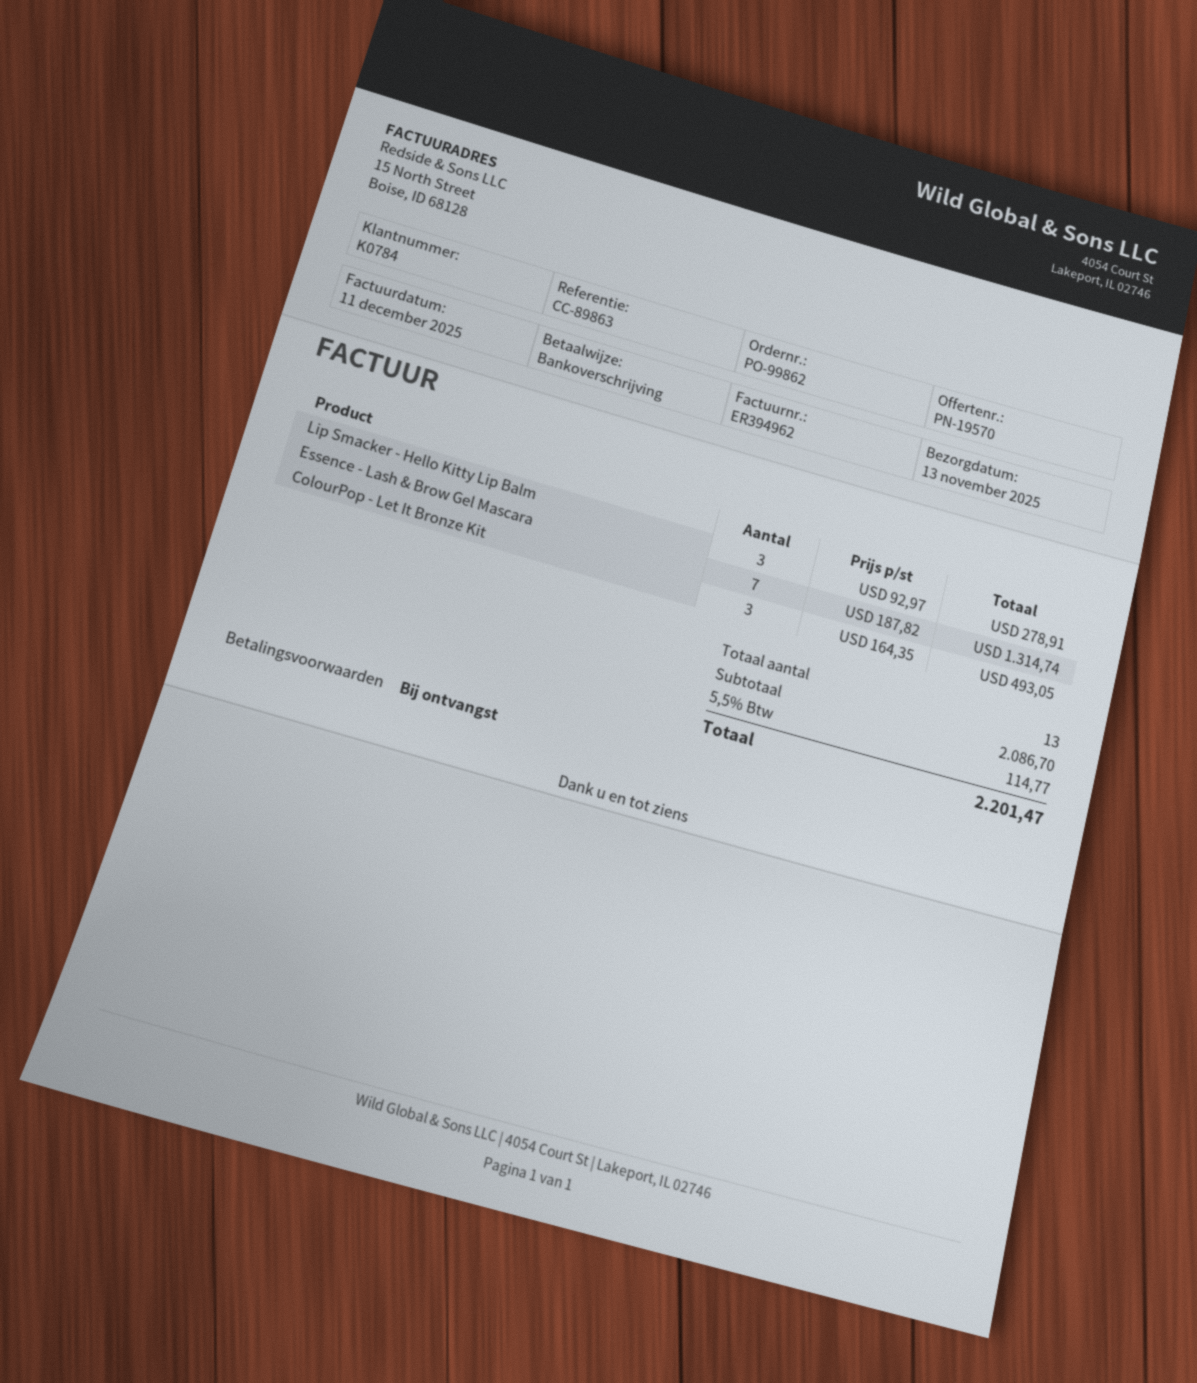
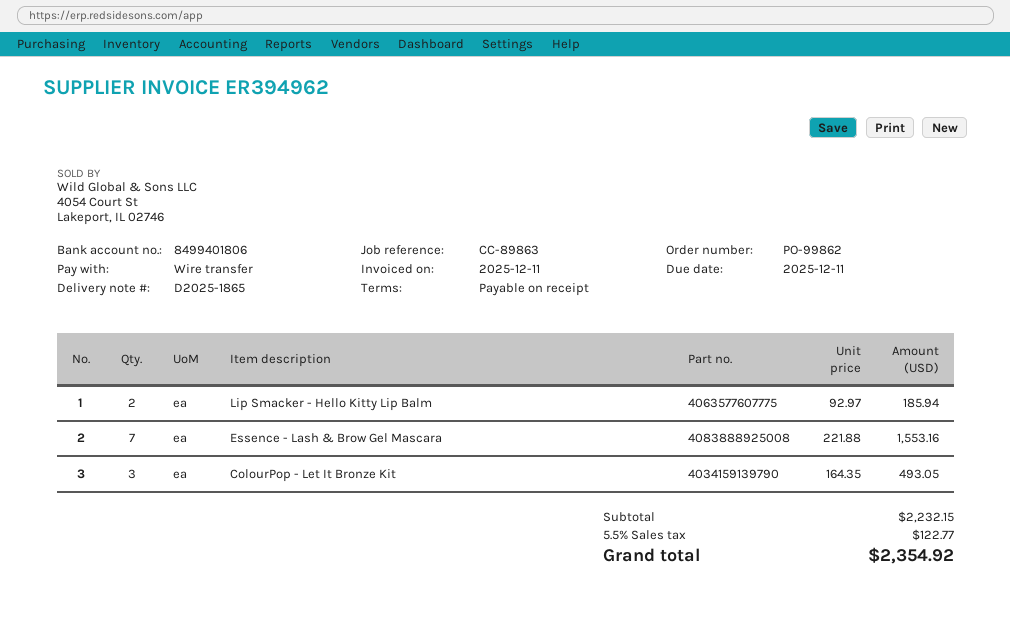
Lip Smacker - Hello Kitty Lip Balm: 3 x 92.97 = 278.91 -> 2 x 92.97 = 185.94
Essence - Lash & Brow Gel Mascara: 7 x 187.82 = 1314.74 -> 7 x 221.88 = 1553.16
subtotal: 2086.70 -> 2232.15
tax: 5.5% = 114.77 -> 5.5% = 122.77
total: 2201.47 -> 2354.92

